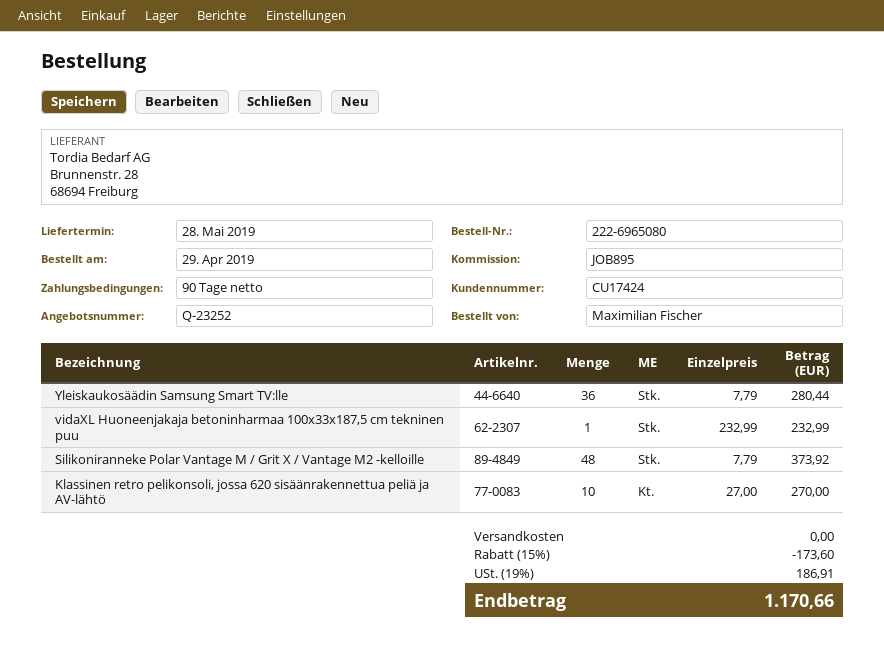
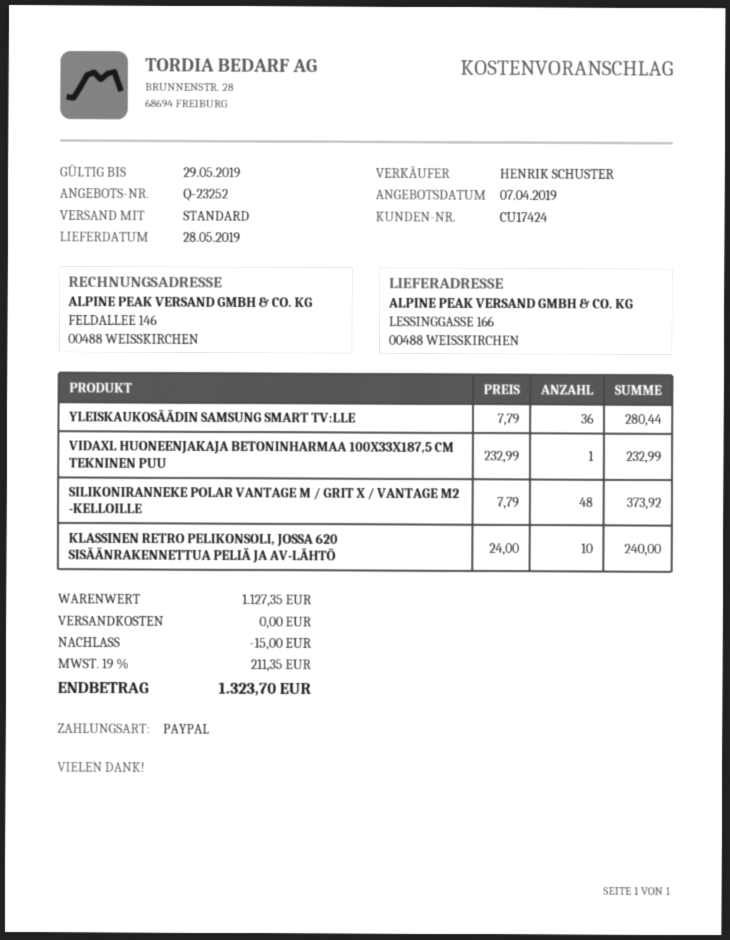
Klassinen retro pelikonsoli, jossa 620 sisäänrakennettua peliä ja AV-lähtö: 10 x 27.00 = 270.00 -> 10 x 24.00 = 240.00
discount: 173.60 -> 15.00
tax: 19% = 186.91 -> 19% = 211.35
total: 1170.66 -> 1323.70

